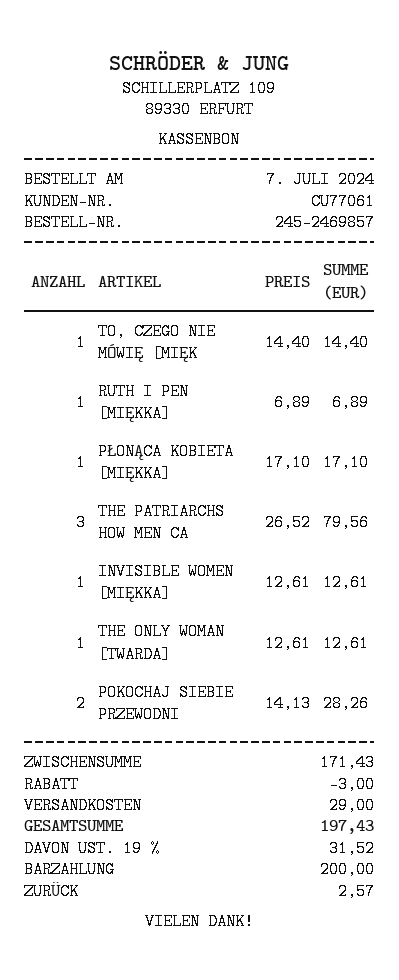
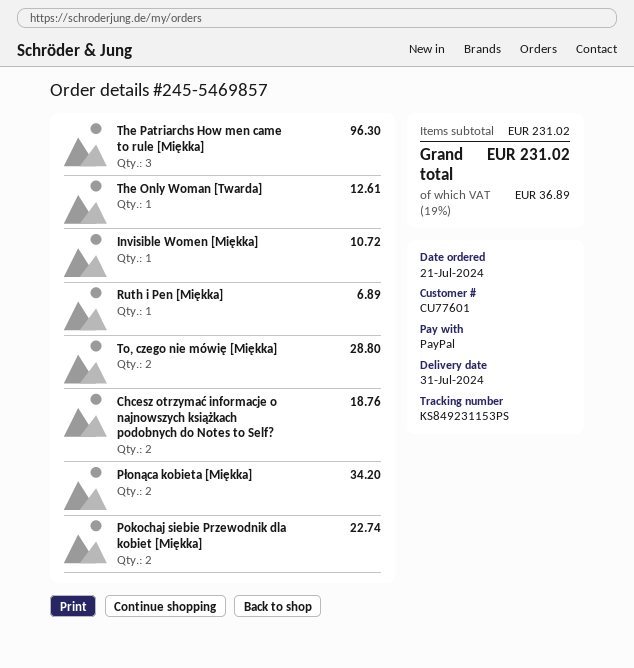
order number: 245-2469857 -> 245-5469857
order date: 2024-07-07 -> 2024-07-21
customer number: CU77061 -> CU77601
payment method: cash -> PayPal
TO, CZEGO NIE MÓWIĘ [MIĘK: 1 for 14.40 -> 2 for 28.80
PŁONĄCA KOBIETA [MIĘKKA]: 1 for 17.10 -> 2 for 34.20
THE PATRIARCHS HOW MEN CA: 3 for 79.56 -> 3 for 96.30
INVISIBLE WOMEN [MIĘKKA]: 1 for 12.61 -> 1 for 10.72
POKOCHAJ SIEBIE PRZEWODNI: 2 for 28.26 -> 2 for 22.74
Chcesz otrzymać informacje o najnowszych książkach podobnych do Notes to Self?: none -> 2 for 18.76
subtotal: 171.43 -> 231.02
discount: 3.00 -> none
shipping: 29.00 -> none
tax: 19% = 31.52 -> 19% = 36.89
total: 197.43 -> 231.02

